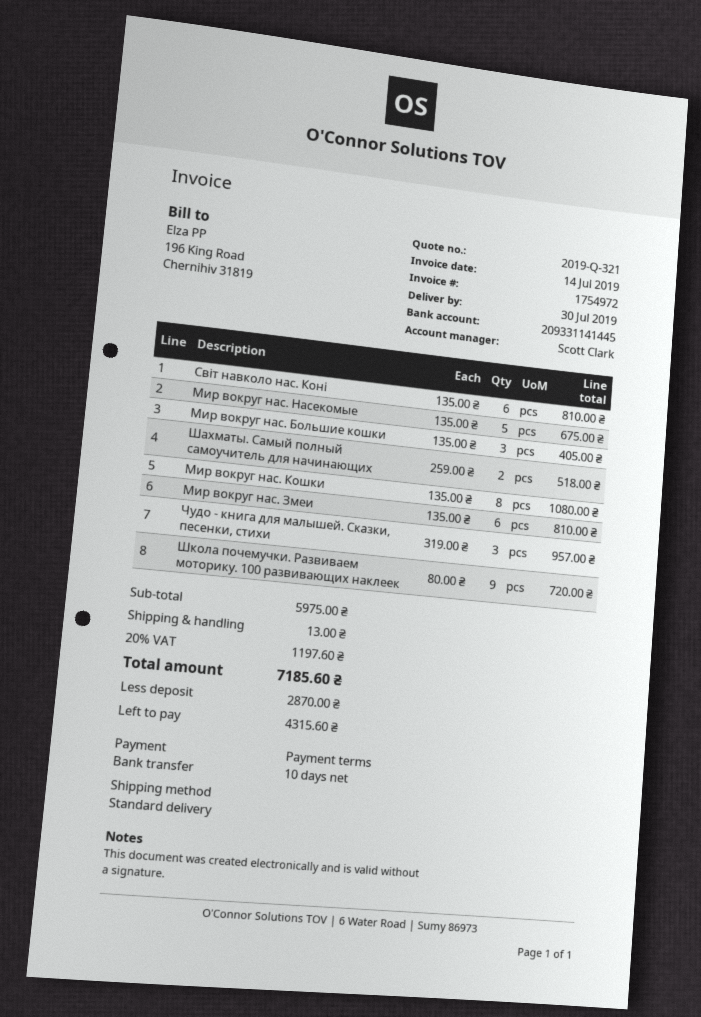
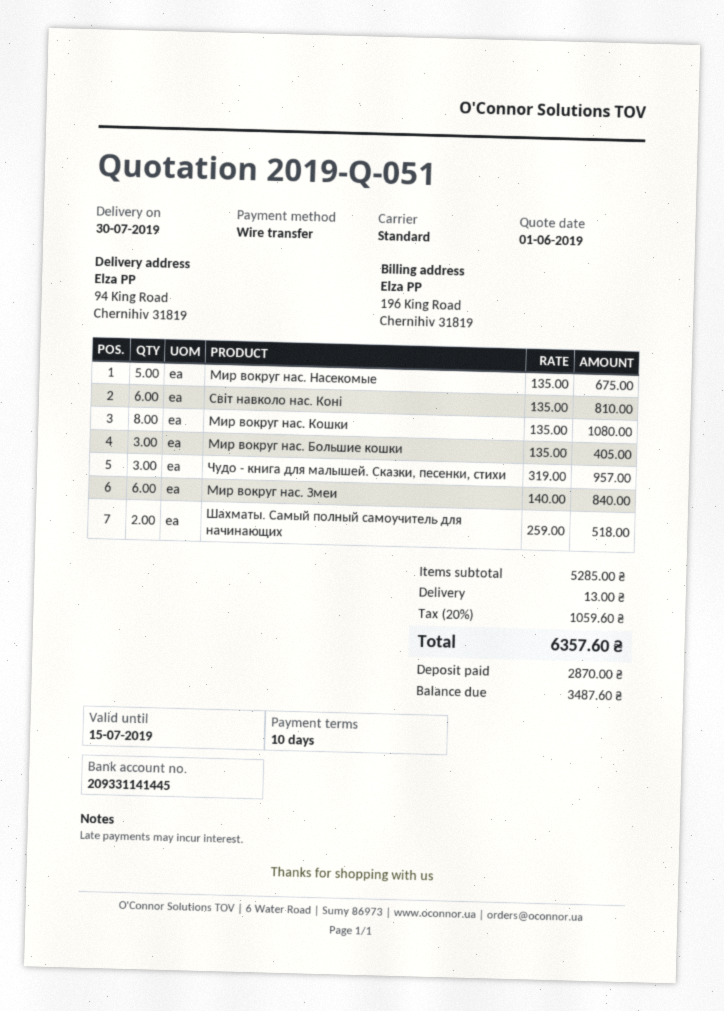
quote number: 2019-Q-321 -> 2019-Q-051
Мир вокруг нас. Змеи: 6 x 135.00 = 810.00 -> 6 x 140.00 = 840.00
Школа почемучки. Развиваем моторику. 100 развивающих наклеек: 9 x 80.00 = 720.00 -> none
subtotal: 5975.00 -> 5285.00
tax: 20% = 1197.60 -> 20% = 1059.60
total: 7185.60 -> 6357.60
balance: 4315.60 -> 3487.60

